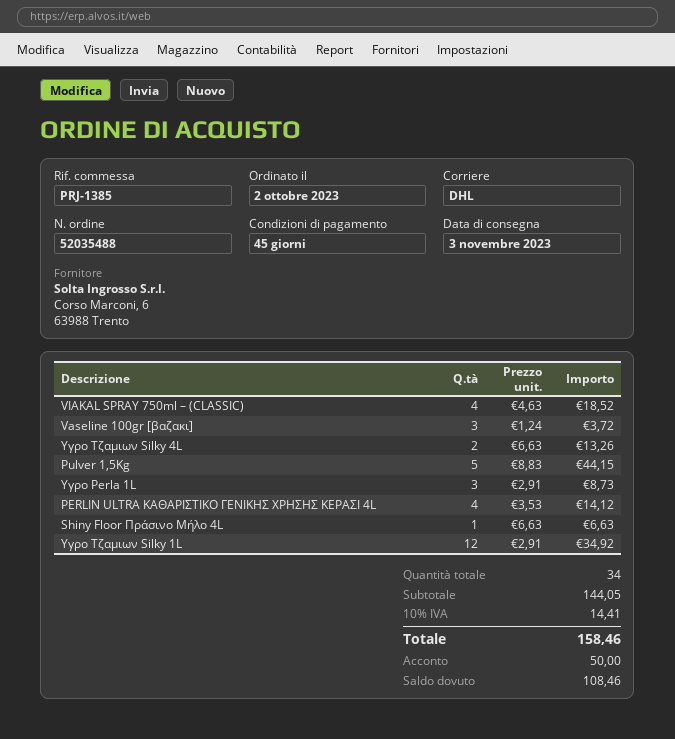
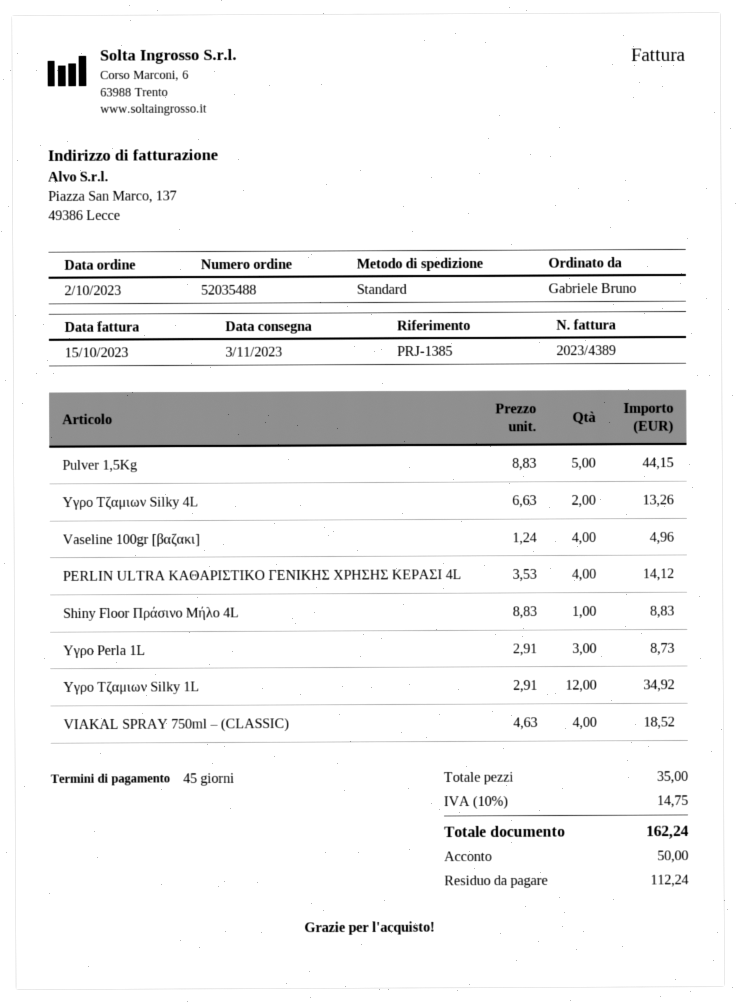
shipping method: DHL -> standard
Vaseline 100gr [βαζακι]: 3 x 1.24 = 3.72 -> 4 x 1.24 = 4.96
Shiny Floor Πράσινο Μήλο 4L: 1 x 6.63 = 6.63 -> 1 x 8.83 = 8.83
total quantity: 34 -> 35
tax: 10% = 14.41 -> 10% = 14.75
total: 158.46 -> 162.24
balance: 108.46 -> 112.24

